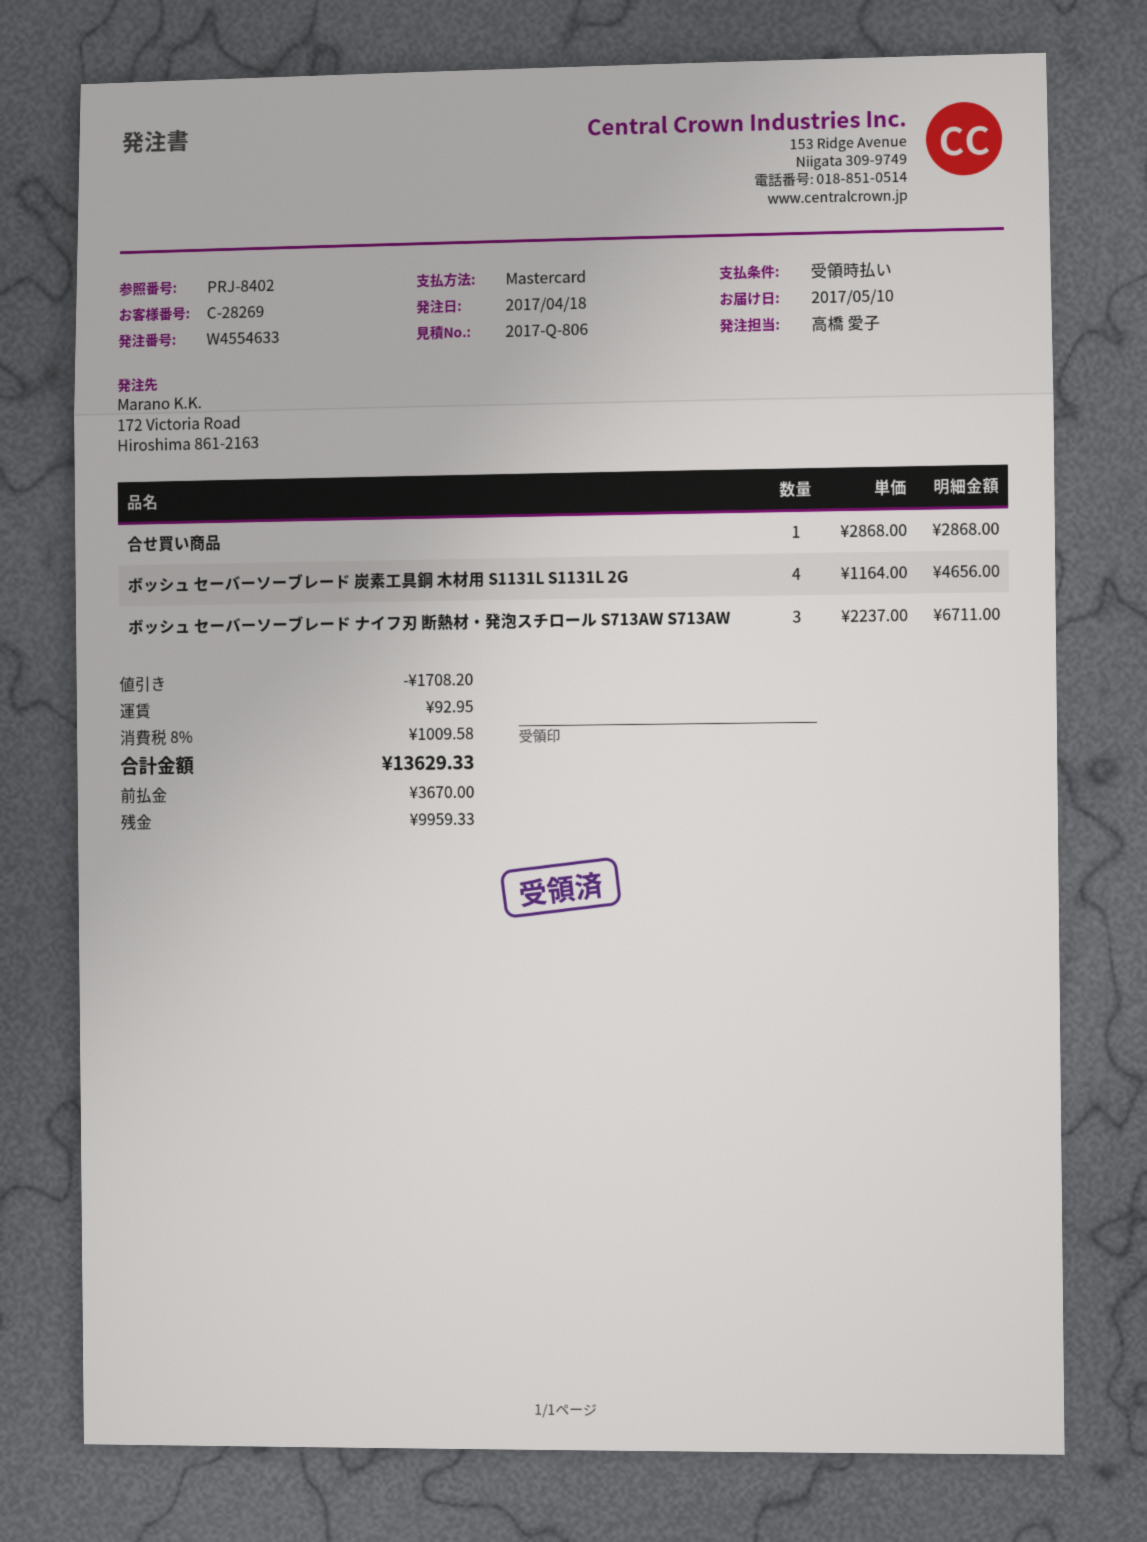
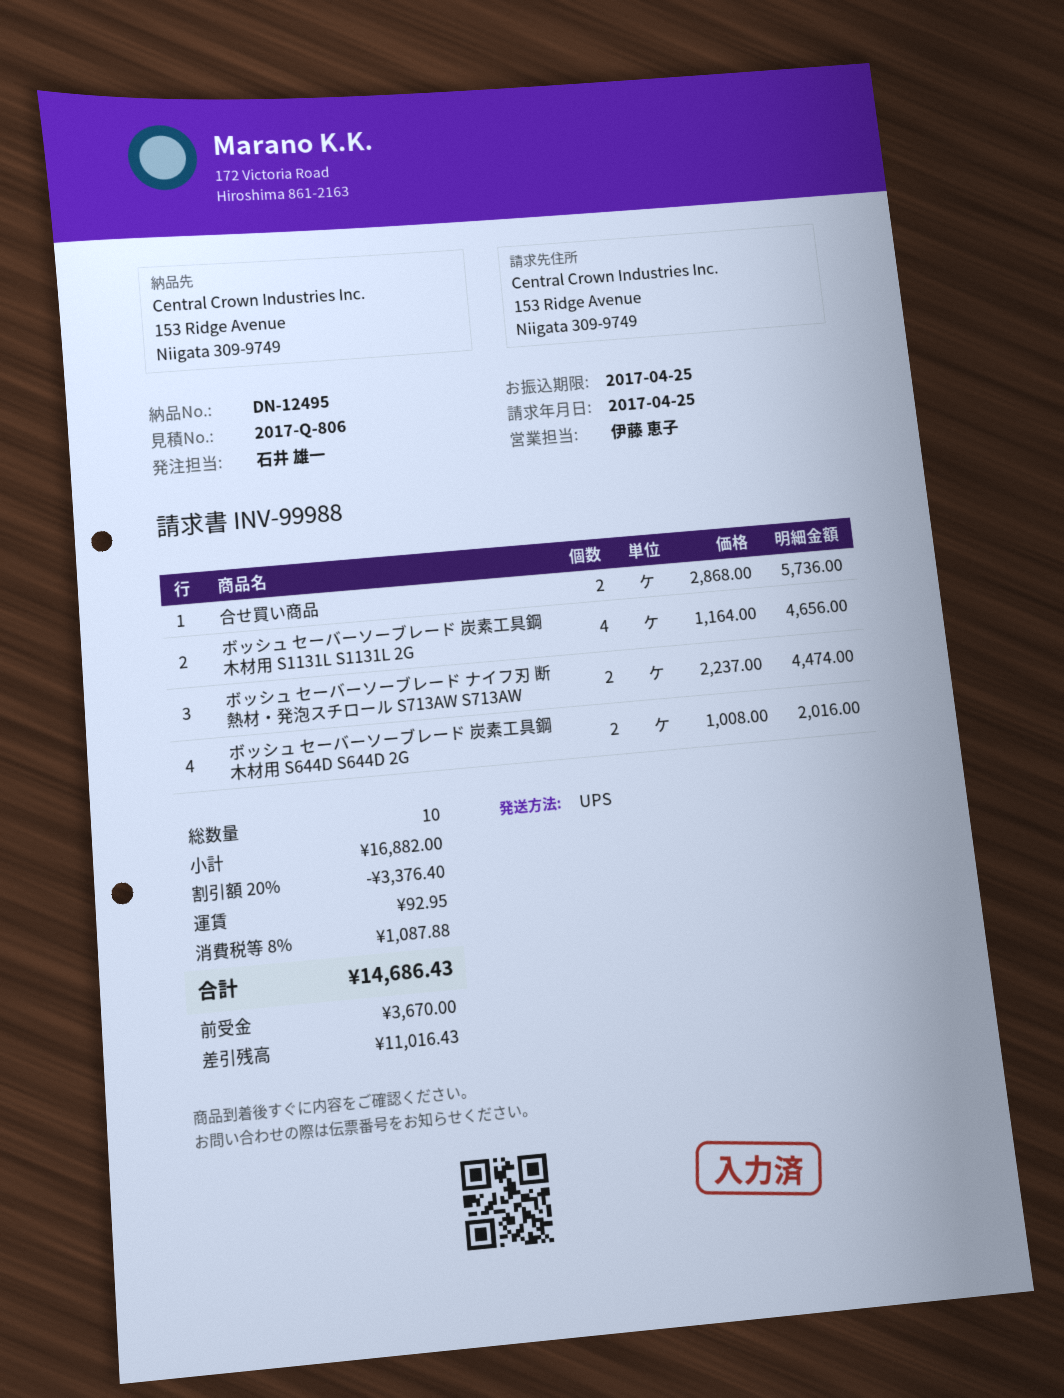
ordered by: 高橋 愛子 -> 石井 雄一
合せ買い商品: 1 x 2868.00 = 2868.00 -> 2 x 2868.00 = 5736.00
ボッシュ セーバーソーブレード ナイフ刃 断熱材・発泡スチロール S713AW S713AW: 3 x 2237.00 = 6711.00 -> 2 x 2237.00 = 4474.00
ボッシュ セーバーソーブレード 炭素工具鋼 木材用 S644D S644D 2G: none -> 2 x 1008.00 = 2016.00
discount: 1708.20 -> 3376.40
tax: 8% = 1009.58 -> 8% = 1087.88
total: 13629.33 -> 14686.43
balance: 9959.33 -> 11016.43

